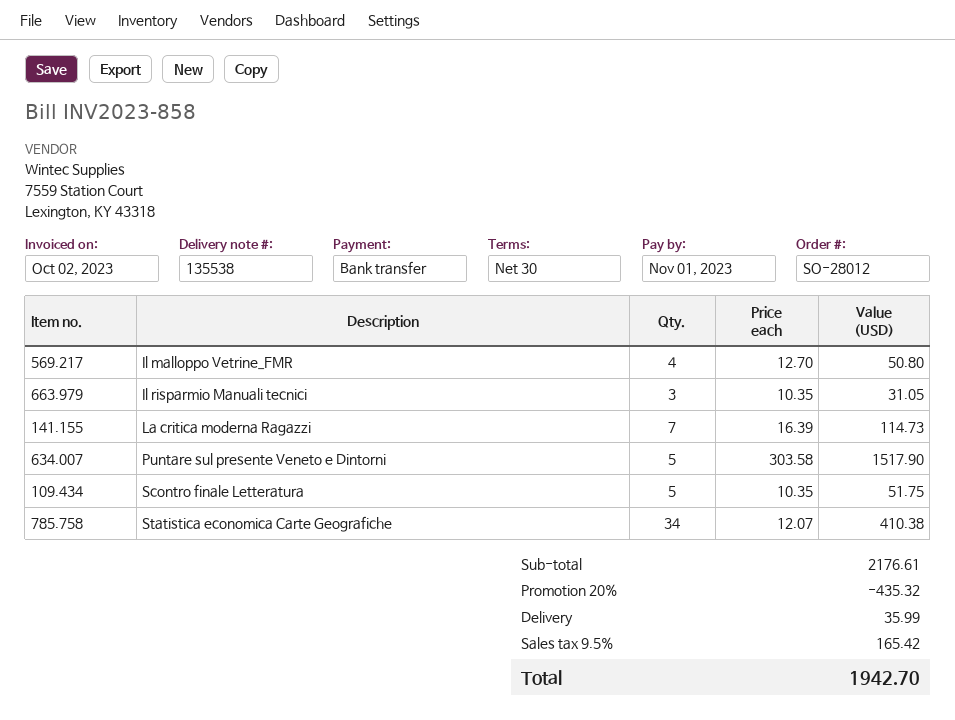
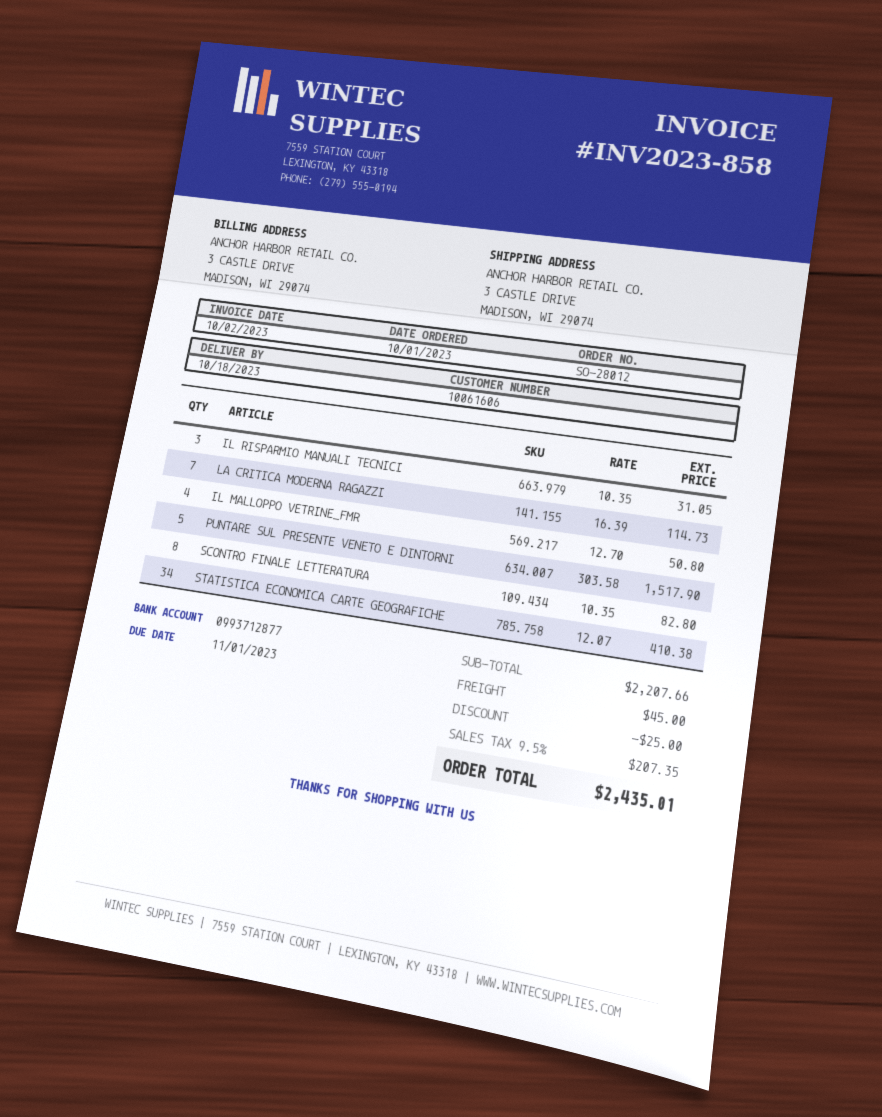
Scontro finale Letteratura: 5 x 10.35 = 51.75 -> 8 x 10.35 = 82.80
subtotal: 2176.61 -> 2207.66
discount: 435.32 -> 25.00
shipping: 35.99 -> 45.00
tax: 9.5% = 165.42 -> 9.5% = 207.35
total: 1942.70 -> 2435.01

